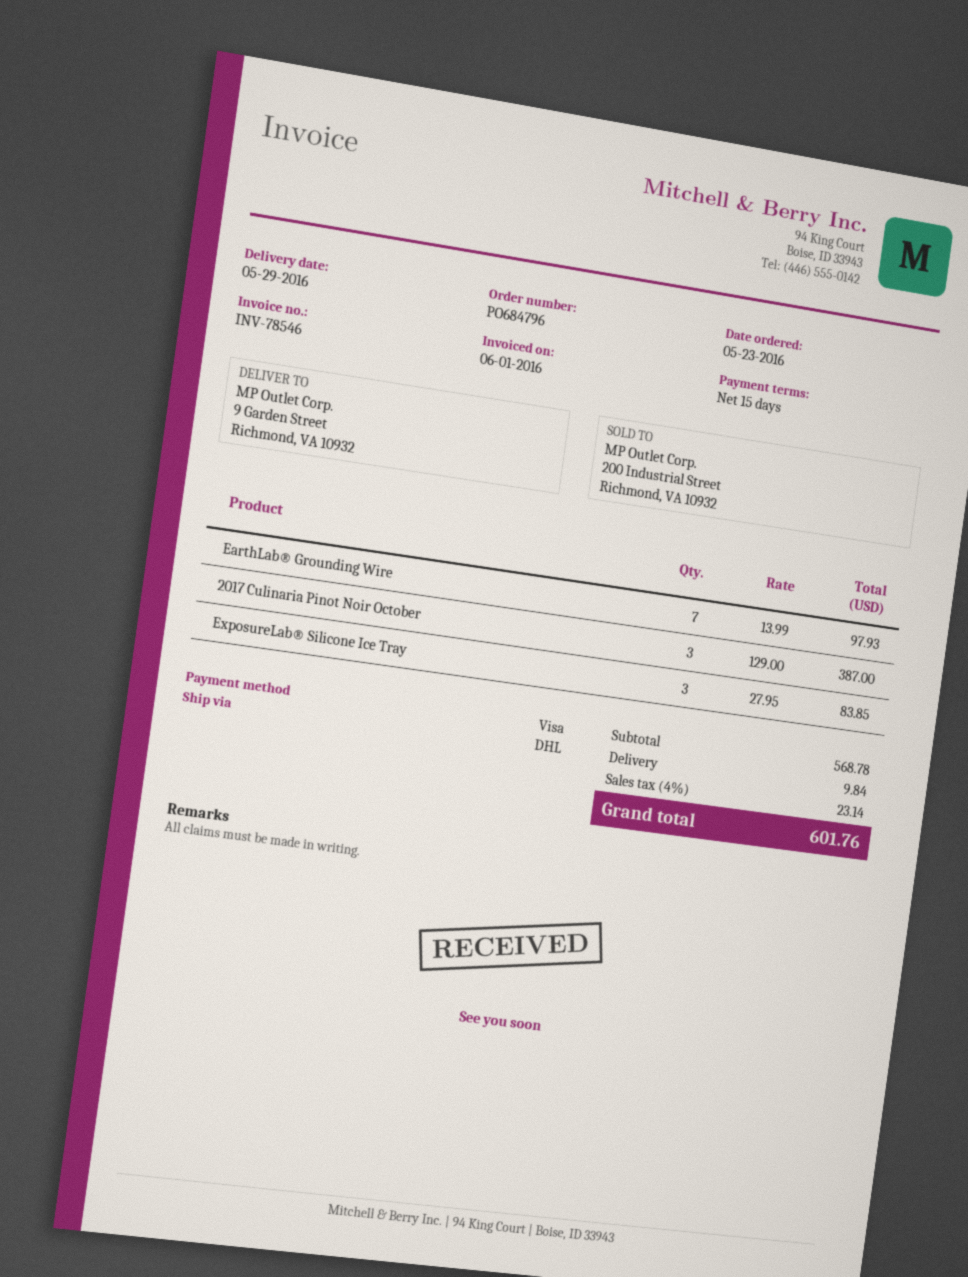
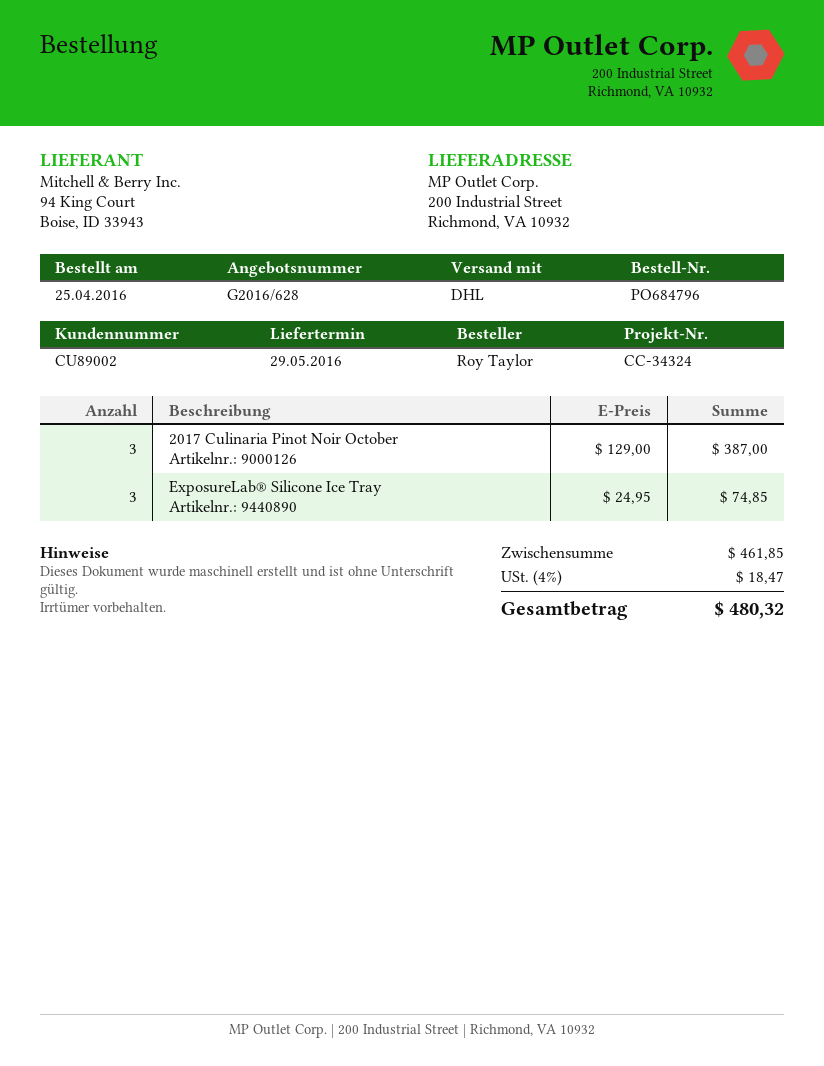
order date: 2016-05-23 -> 2016-04-25
ship to: 9 Garden Street, Richmond, VA 10932 -> 200 Industrial Street, Richmond, VA 10932
EarthLab® Grounding Wire: 7 x 13.99 = 97.93 -> none
ExposureLab® Silicone Ice Tray: 3 x 27.95 = 83.85 -> 3 x 24.95 = 74.85
subtotal: 568.78 -> 461.85
shipping: 9.84 -> none
tax: 4% = 23.14 -> 4% = 18.47
total: 601.76 -> 480.32

